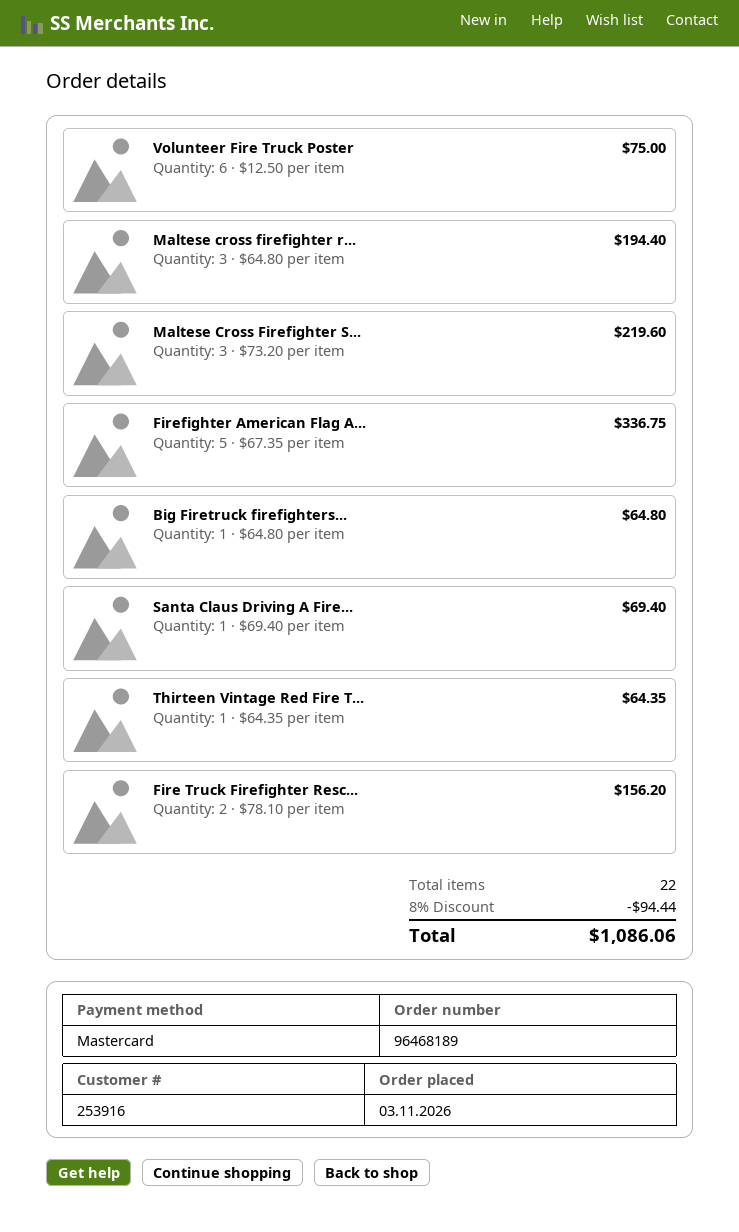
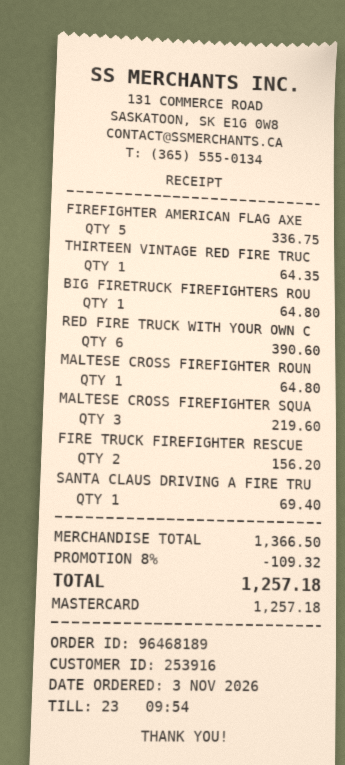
Volunteer Fire Truck Poster: 6 for 75.00 -> none
Maltese cross firefighter r...: 3 for 194.40 -> 1 for 64.80
RED FIRE TRUCK WITH YOUR OWN C: none -> 6 for 390.60
discount: 8% = 94.44 -> 8% = 109.32
total: 1086.06 -> 1257.18

